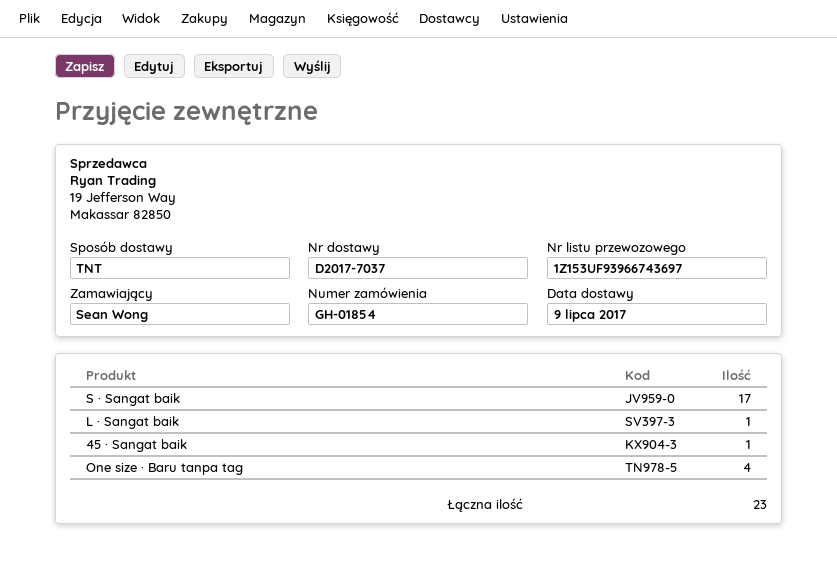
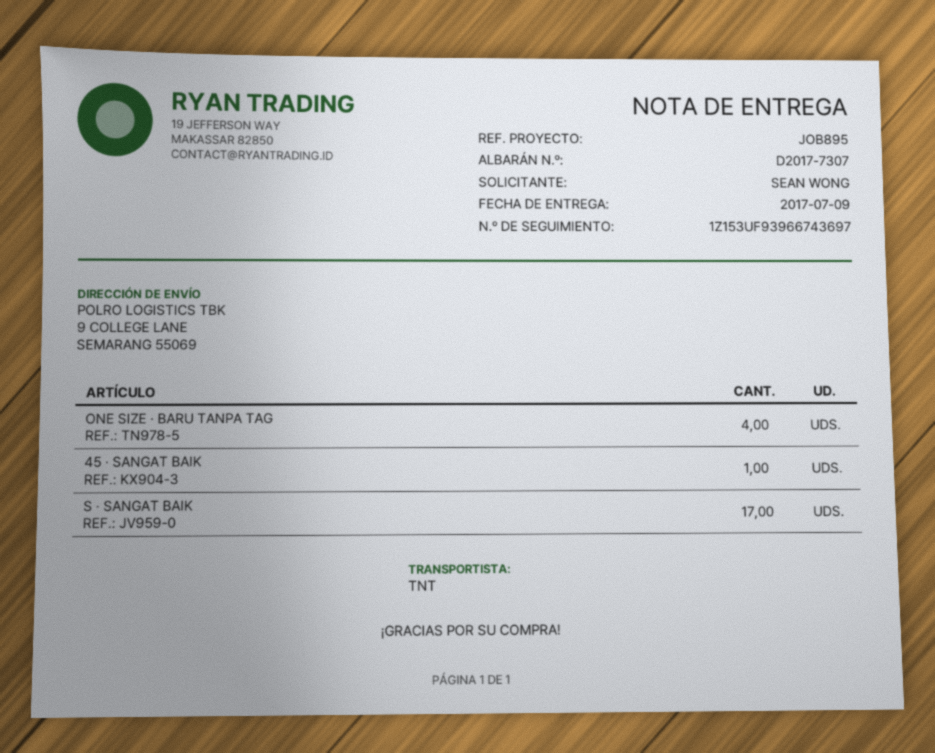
delivery note number: D2017-7037 -> D2017-7307
L · Sangat baik: 1 -> none

